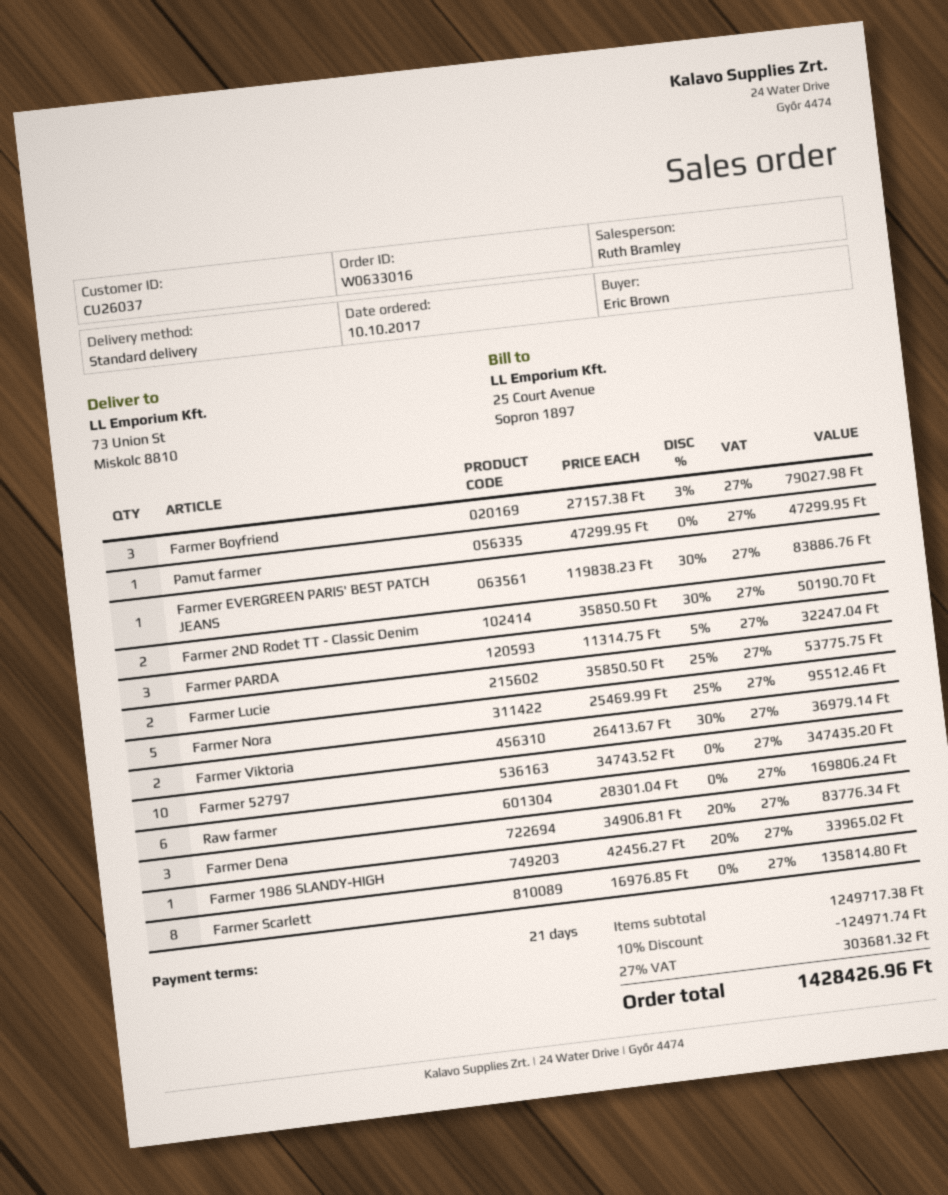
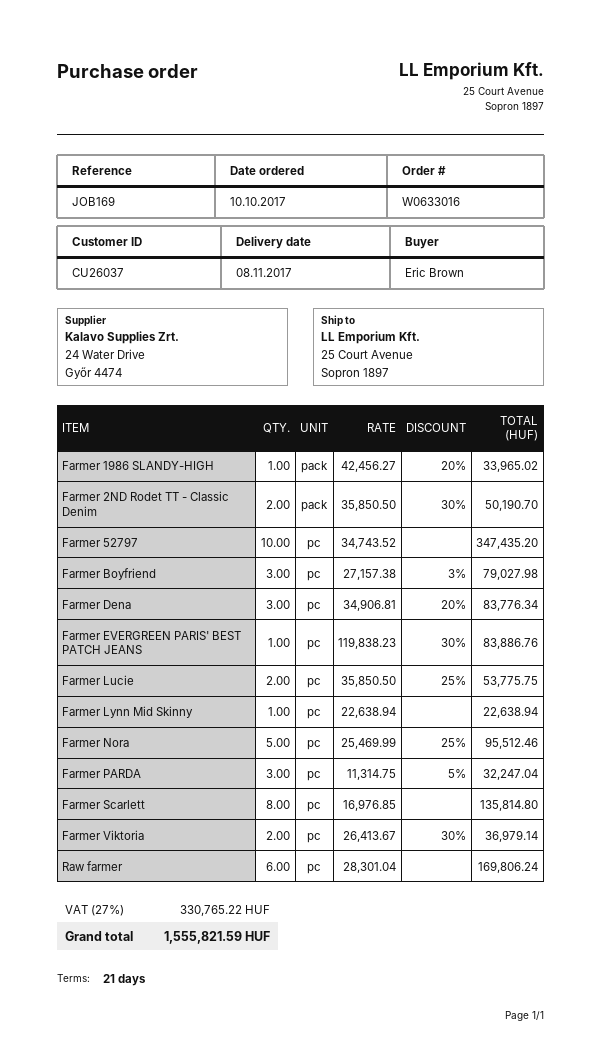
ship to: 73 Union St, Miskolc 8810 -> 25 Court Avenue, Sopron 1897
Pamut farmer: 1 x 47299.95 = 47299.95 -> none
Farmer Lynn Mid Skinny: none -> 1 x 22638.94 = 22638.94
discount: 10% = 124971.74 -> none
tax: 27% = 303681.32 -> 27% = 330765.22
total: 1428426.96 -> 1555821.59

